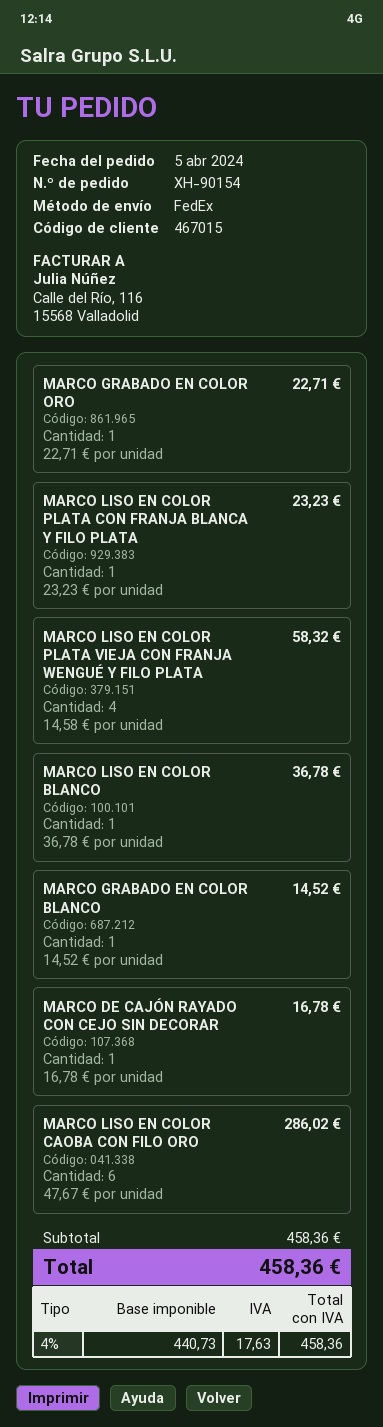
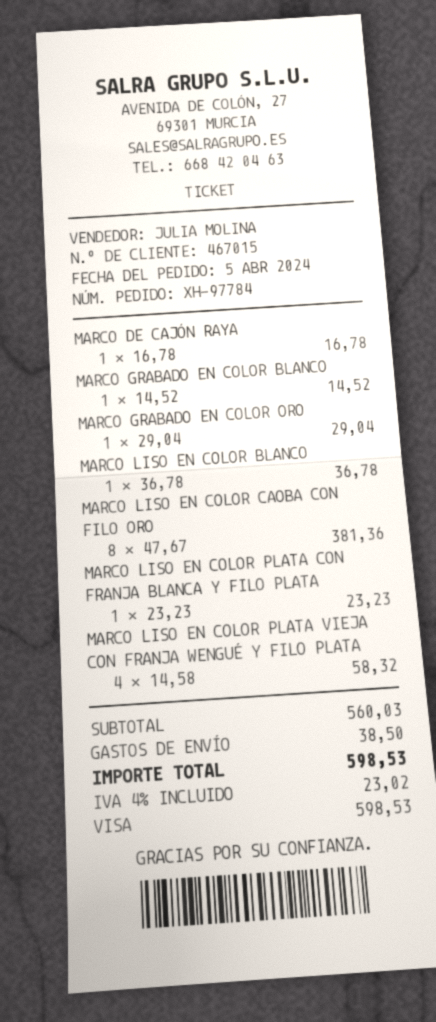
order number: XH-90154 -> XH-97784
MARCO GRABADO EN COLOR ORO: 1 x 22.71 = 22.71 -> 1 x 29.04 = 29.04
MARCO LISO EN COLOR CAOBA CON FILO ORO: 6 x 47.67 = 286.02 -> 8 x 47.67 = 381.36
subtotal: 458.36 -> 560.03
shipping: none -> 38.50
tax: 4% = 17.63 -> 4% = 23.02
total: 458.36 -> 598.53

